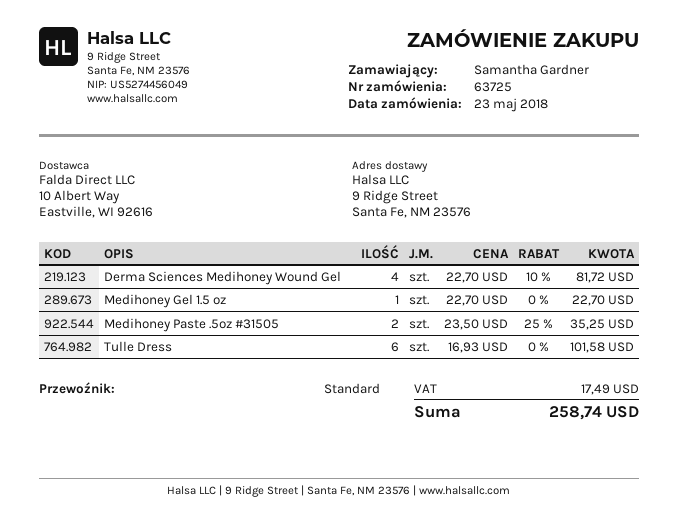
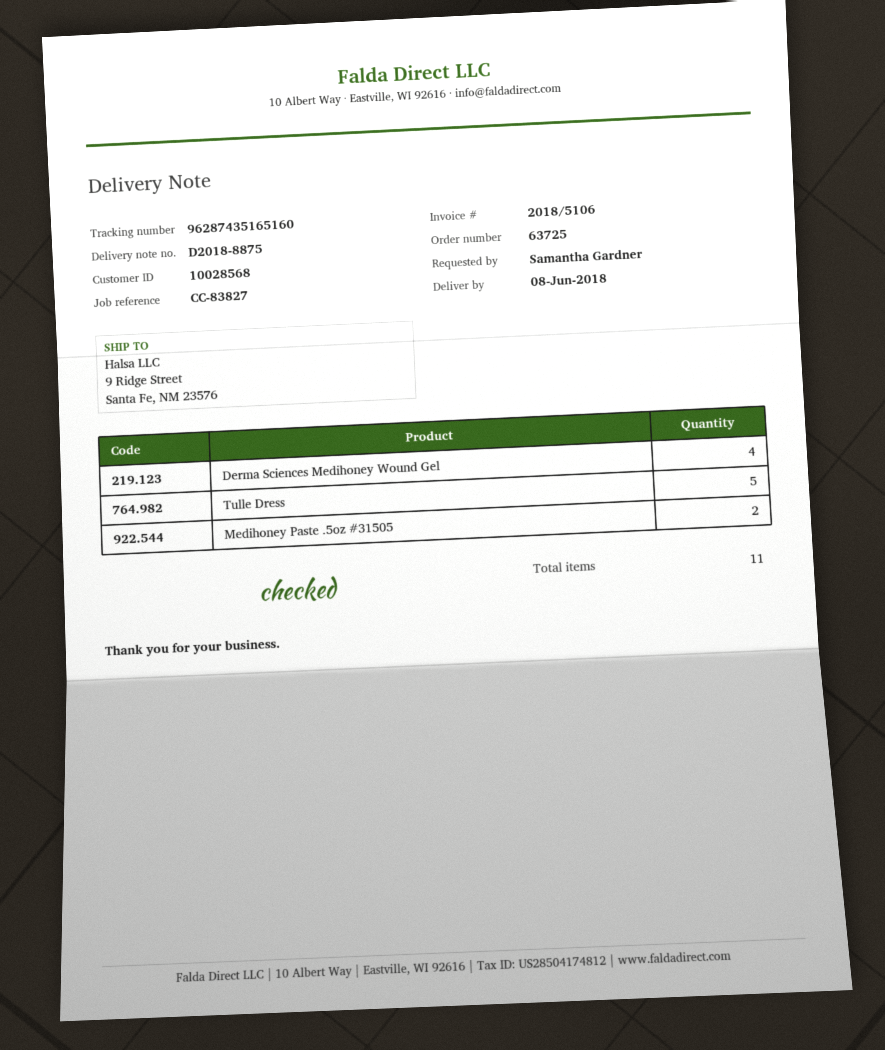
Medihoney Gel 1.5 oz: 1 -> none
Tulle Dress: 6 -> 5

